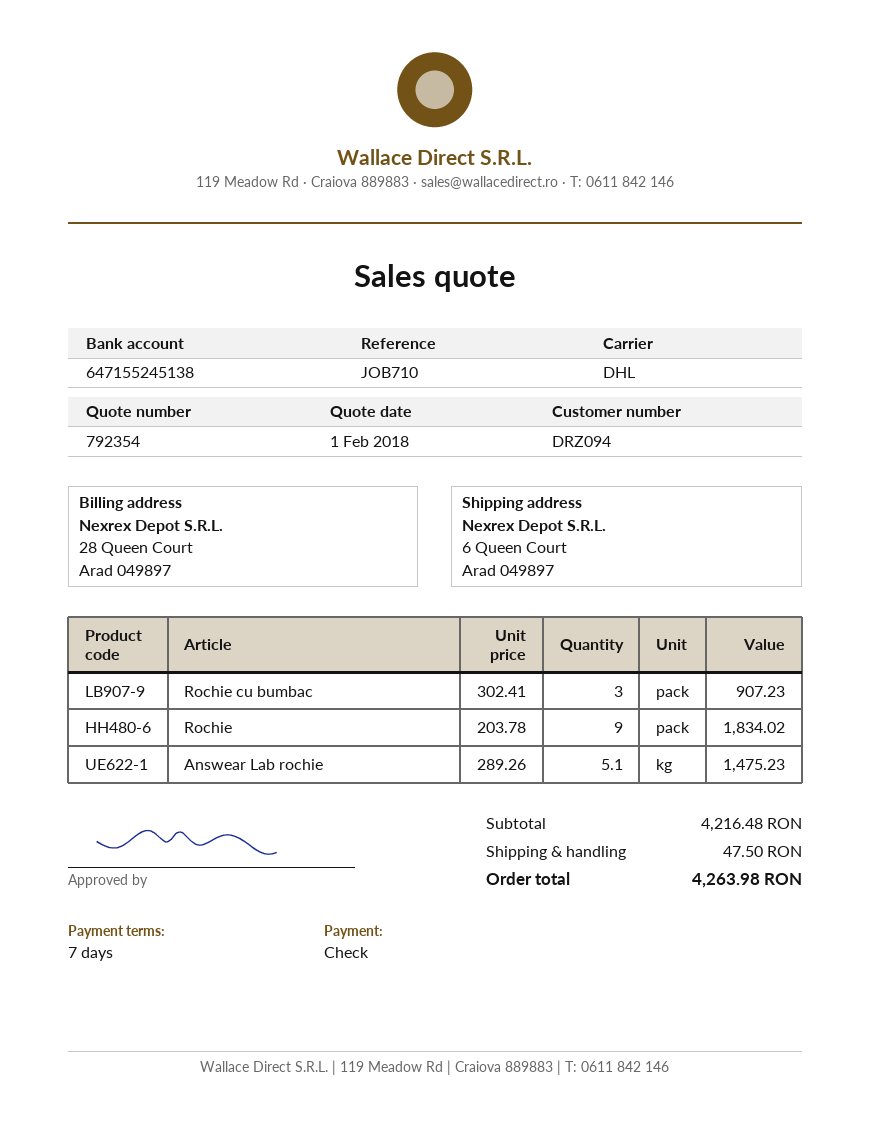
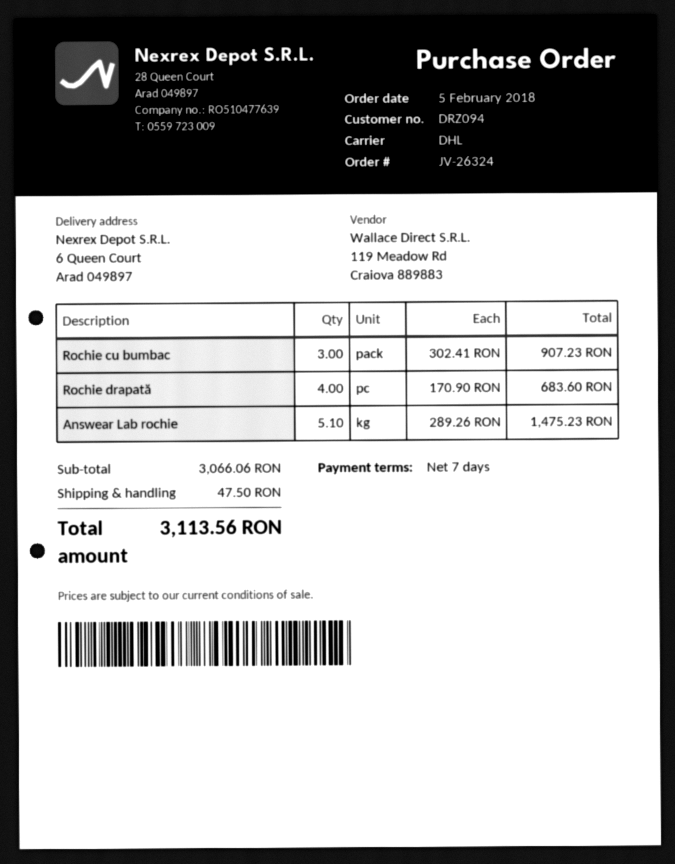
Rochie: 9 x 203.78 = 1834.02 -> none
Rochie drapată: none -> 4 x 170.90 = 683.60
subtotal: 4216.48 -> 3066.06
total: 4263.98 -> 3113.56

